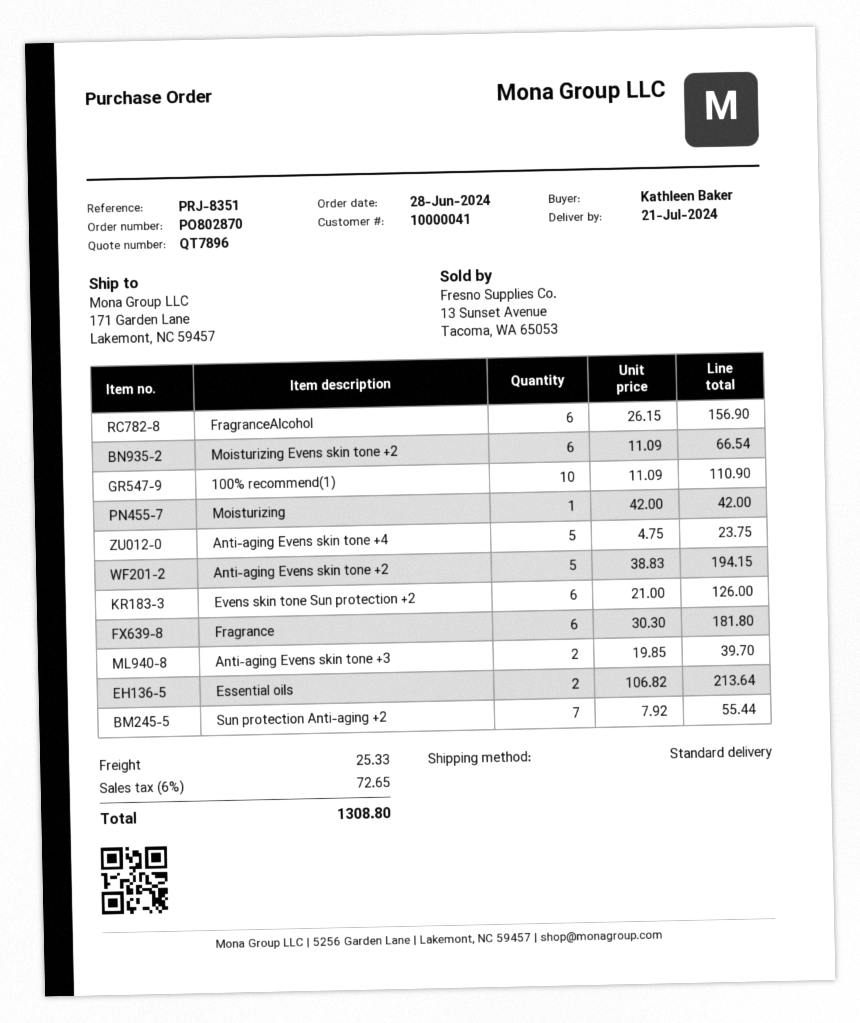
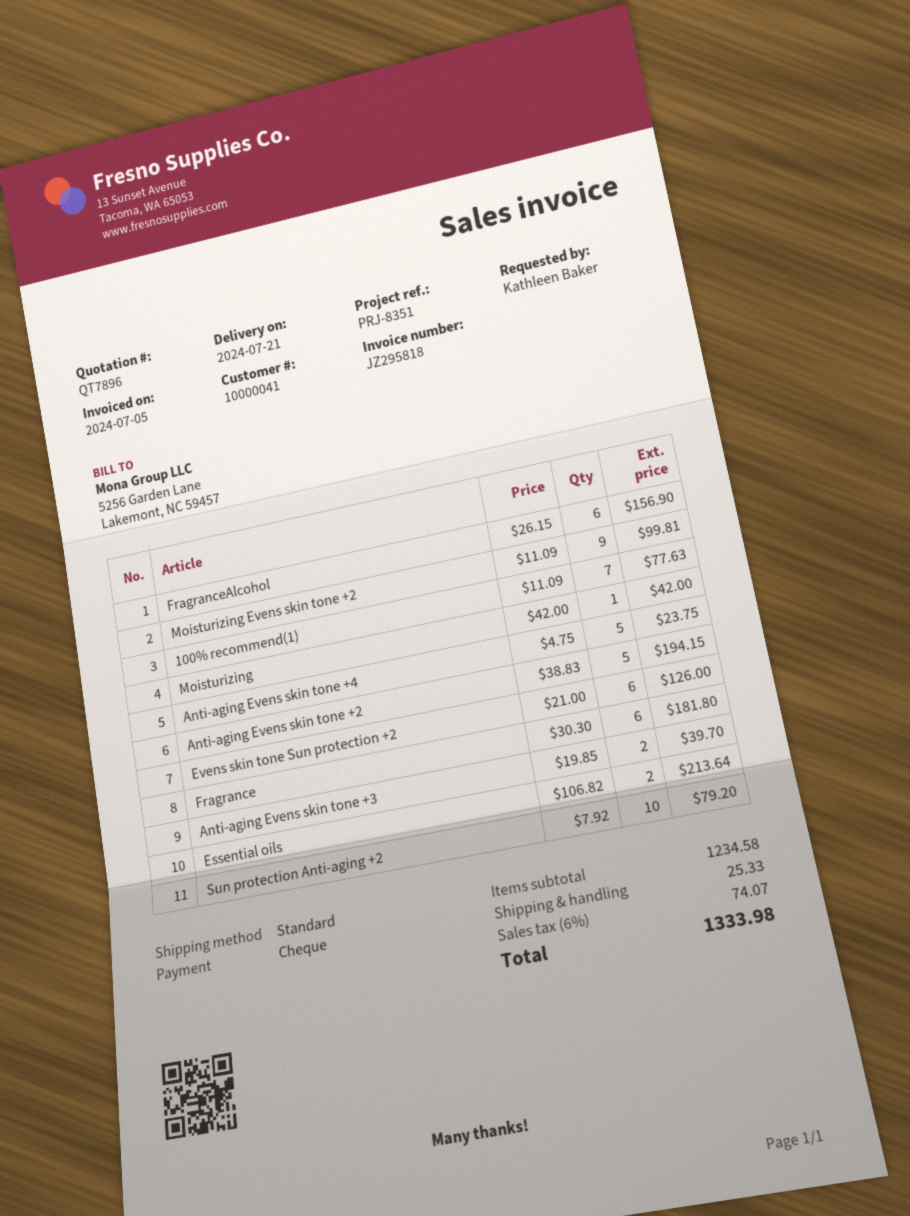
Moisturizing Evens skin tone +2: 6 x 11.09 = 66.54 -> 9 x 11.09 = 99.81
100% recommend(1): 10 x 11.09 = 110.90 -> 7 x 11.09 = 77.63
Sun protection Anti-aging +2: 7 x 7.92 = 55.44 -> 10 x 7.92 = 79.20
tax: 6% = 72.65 -> 6% = 74.07
total: 1308.80 -> 1333.98

